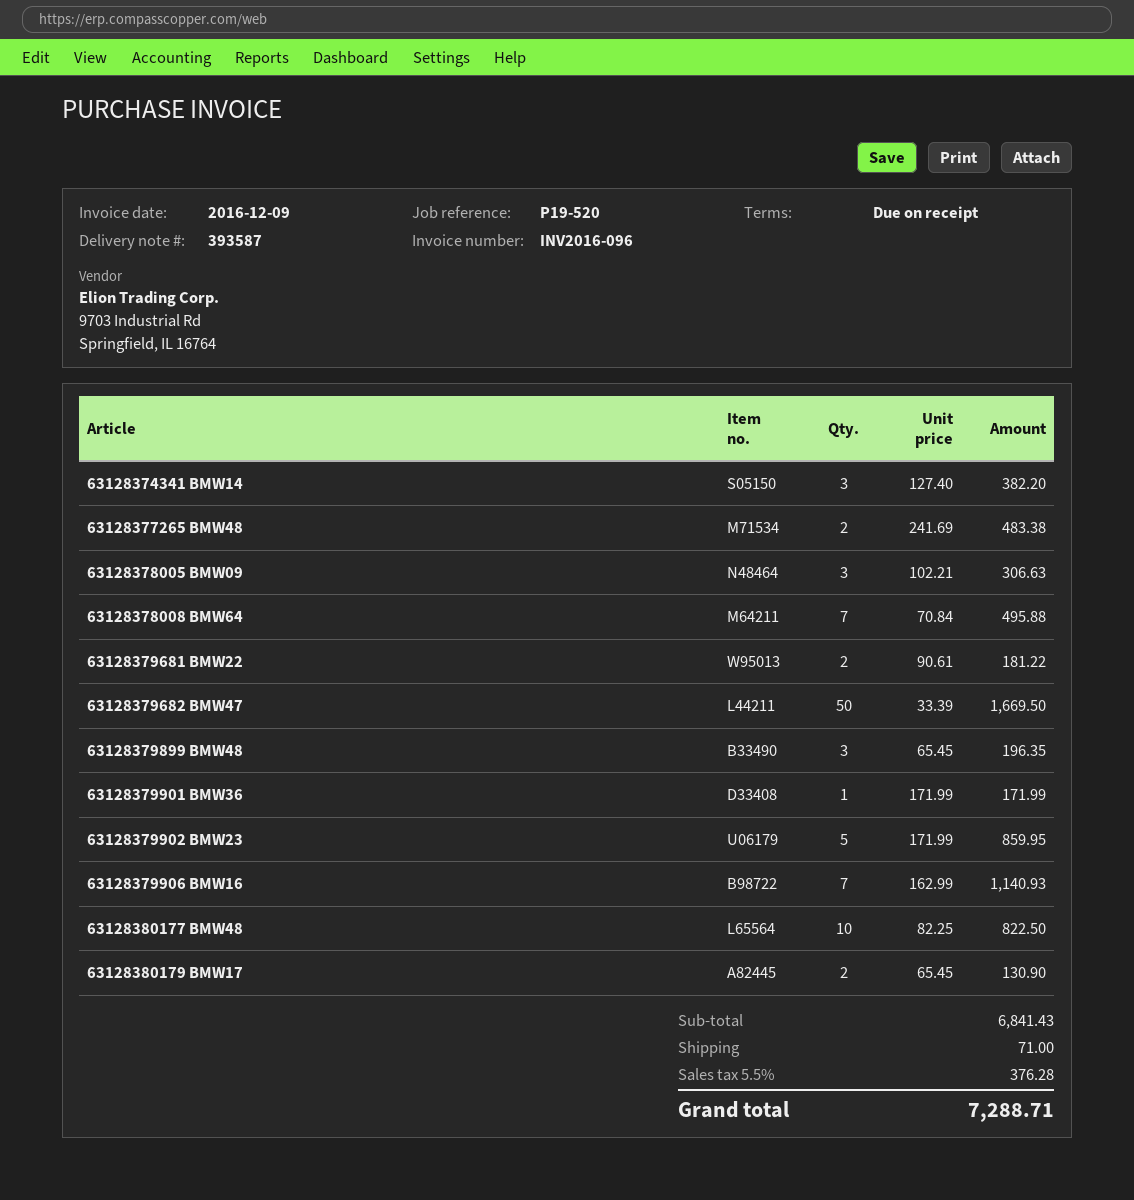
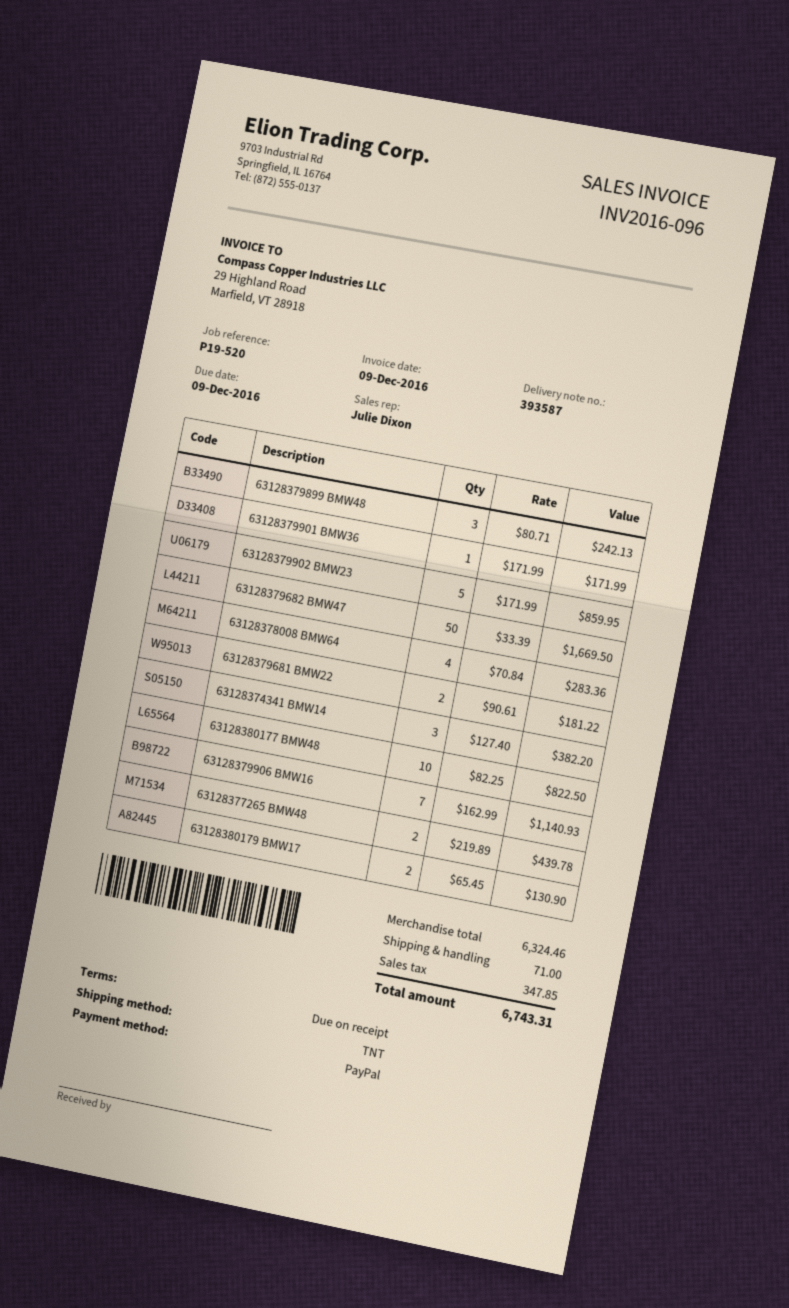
63128377265 BMW48: 2 x 241.69 = 483.38 -> 2 x 219.89 = 439.78
63128378005 BMW09: 3 x 102.21 = 306.63 -> none
63128378008 BMW64: 7 x 70.84 = 495.88 -> 4 x 70.84 = 283.36
63128379899 BMW48: 3 x 65.45 = 196.35 -> 3 x 80.71 = 242.13
subtotal: 6841.43 -> 6324.46
tax: 376.28 -> 347.85
total: 7288.71 -> 6743.31

